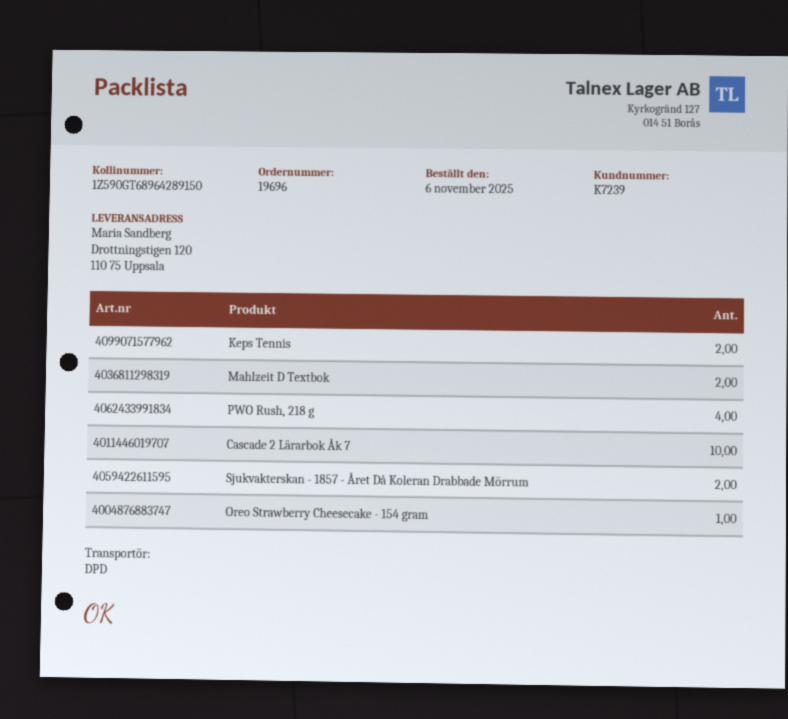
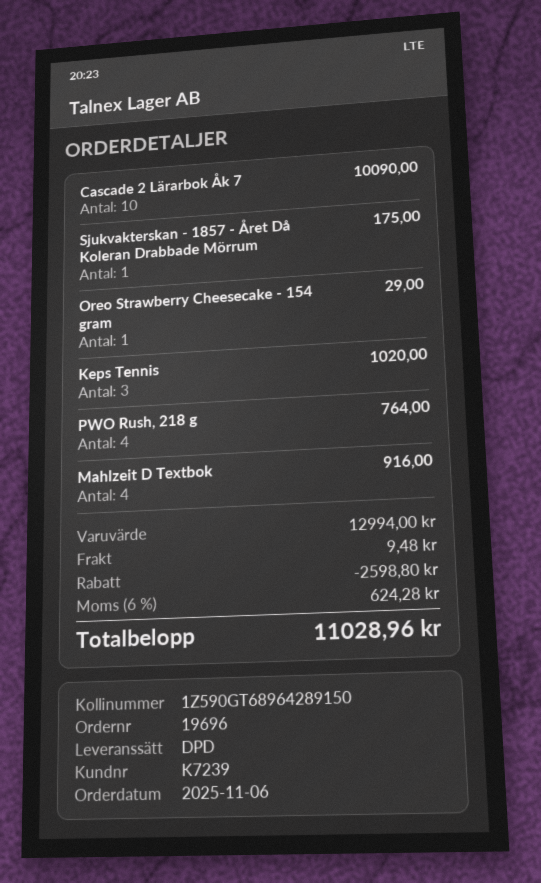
Keps Tennis: 2 -> 3
Mahlzeit D Textbok: 2 -> 4
Sjukvakterskan - 1857 - Året Då Koleran Drabbade Mörrum: 2 -> 1

